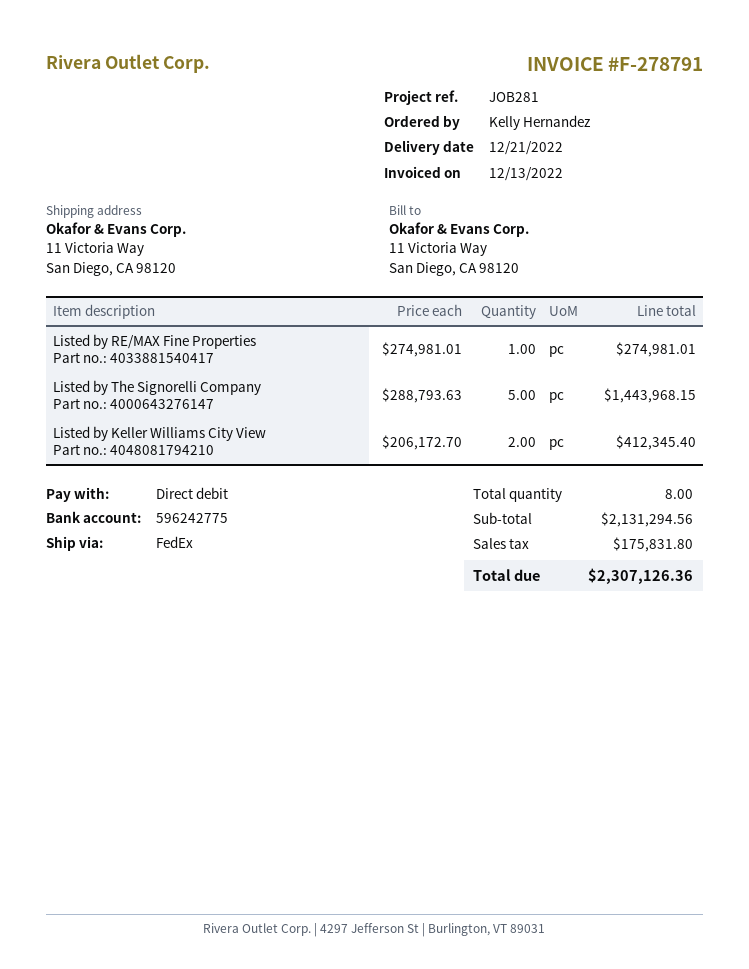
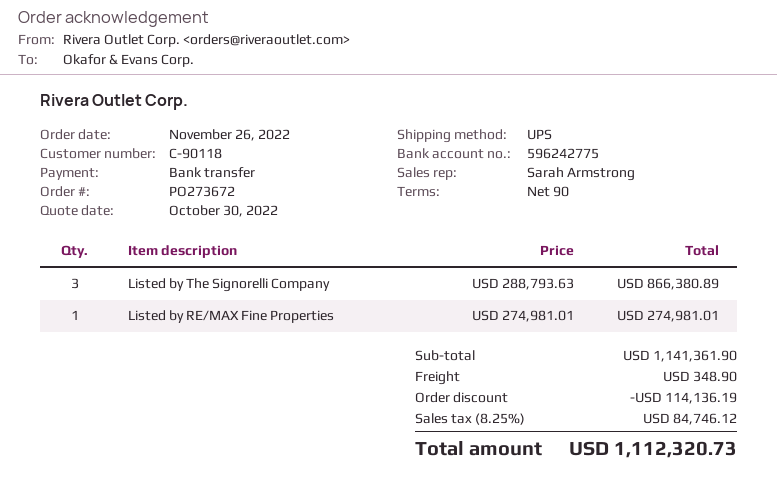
payment method: direct debit -> bank transfer
shipping method: FedEx -> UPS
Listed by The Signorelli Company: 5 x 288793.63 = 1443968.15 -> 3 x 288793.63 = 866380.89
Listed by Keller Williams City View: 2 x 206172.70 = 412345.40 -> none
subtotal: 2131294.56 -> 1141361.90
discount: none -> 114136.19
shipping: none -> 348.90
tax: 175831.80 -> 84746.12
total: 2307126.36 -> 1112320.73

